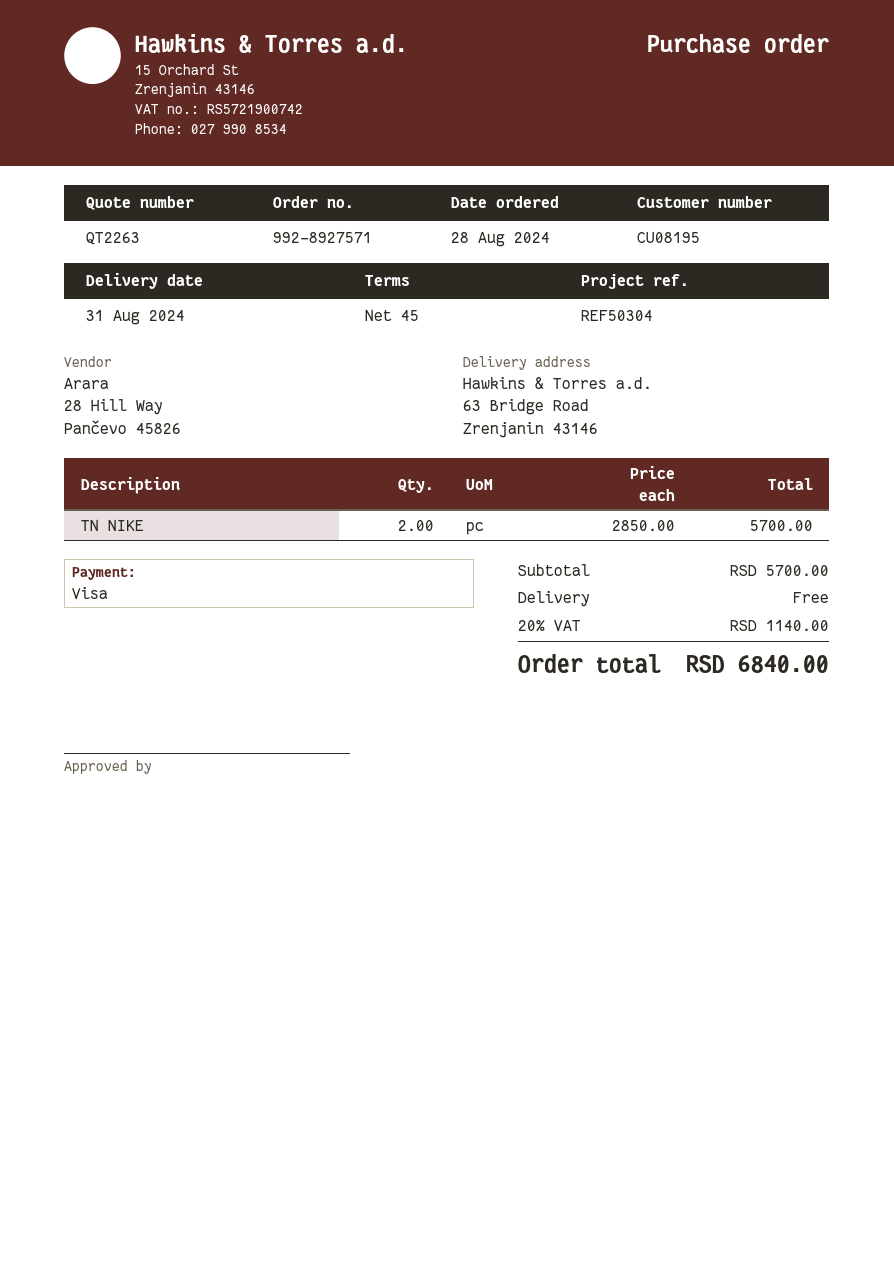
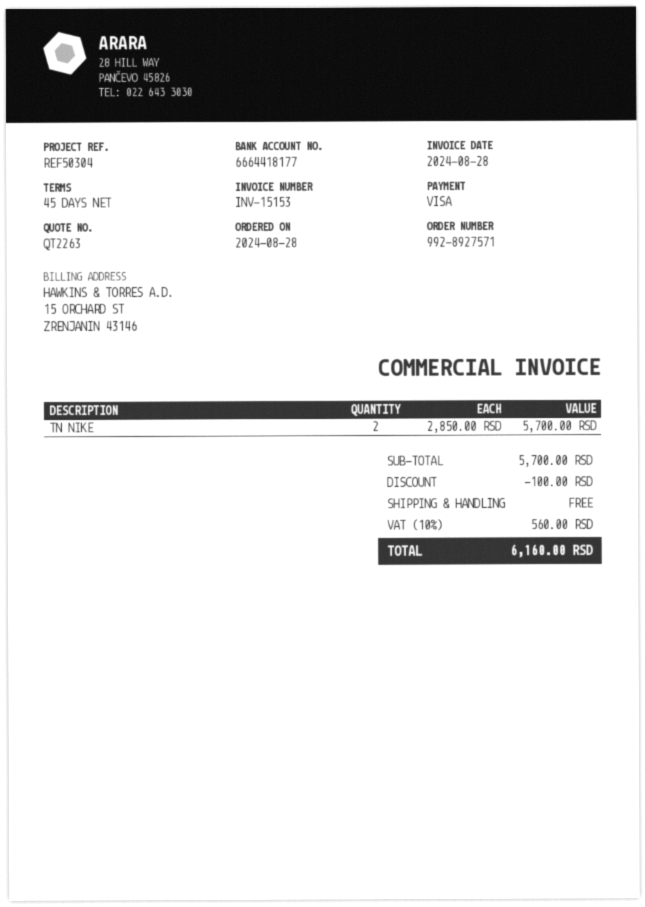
discount: none -> 100.00
tax: 20% = 1140.00 -> 10% = 560.00
total: 6840.00 -> 6160.00

